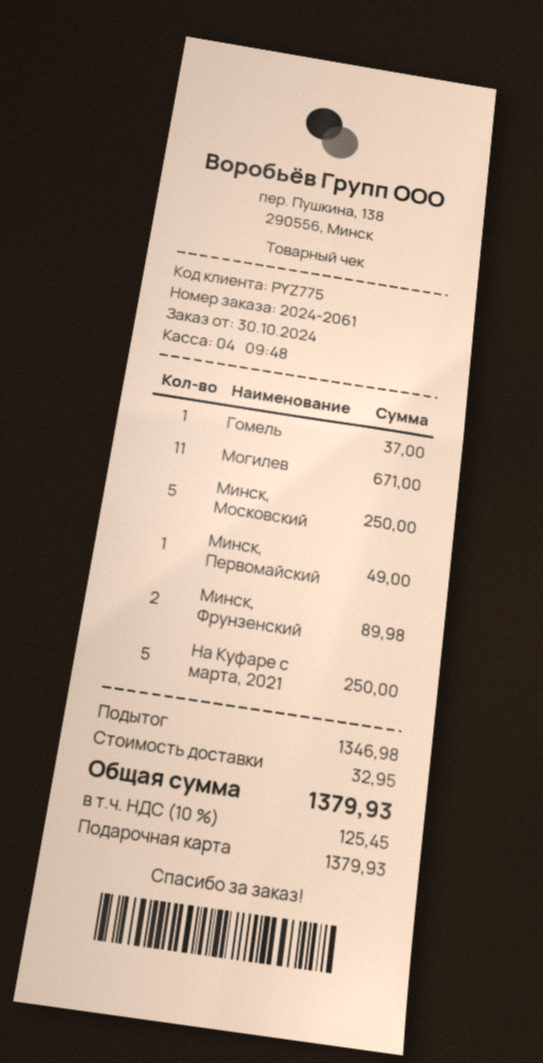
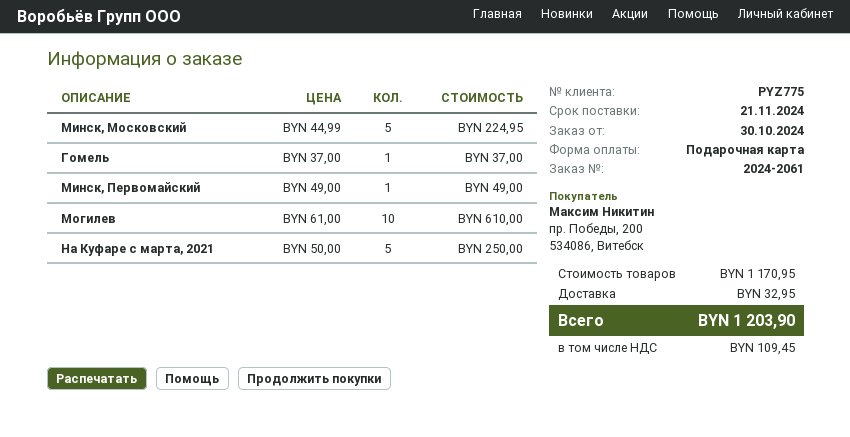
Могилев: 11 for 671.00 -> 10 for 610.00
Минск, Московский: 5 for 250.00 -> 5 for 224.95
Минск, Фрунзенский: 2 for 89.98 -> none
subtotal: 1346.98 -> 1170.95
tax: 125.45 -> 109.45
total: 1379.93 -> 1203.90

